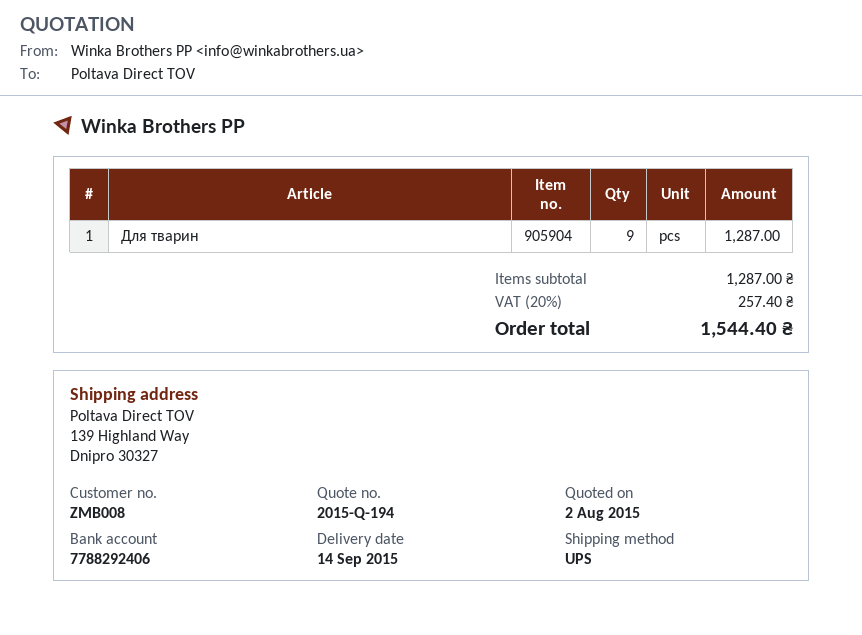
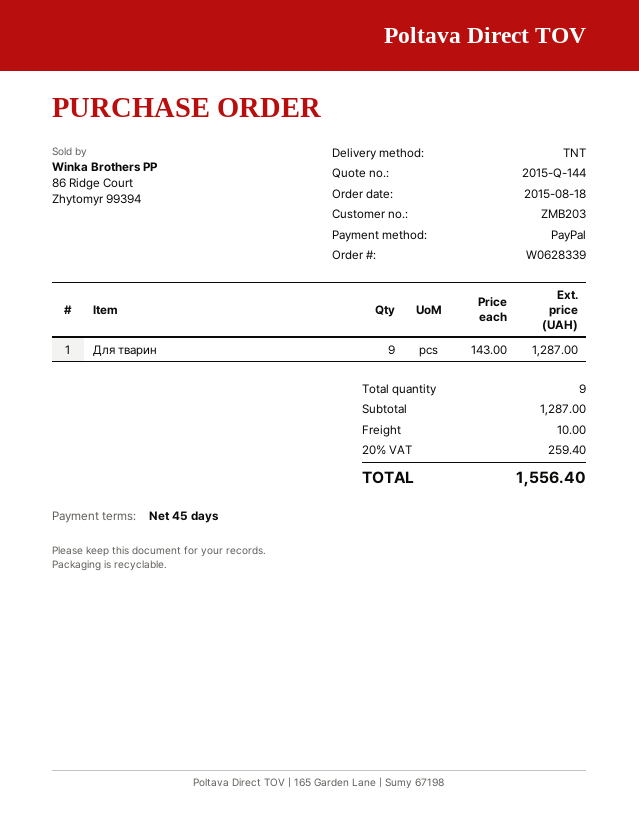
quote number: 2015-Q-194 -> 2015-Q-144
customer number: ZMB008 -> ZMB203
shipping method: UPS -> TNT
shipping: none -> 10.00
tax: 20% = 257.40 -> 20% = 259.40
total: 1544.40 -> 1556.40

